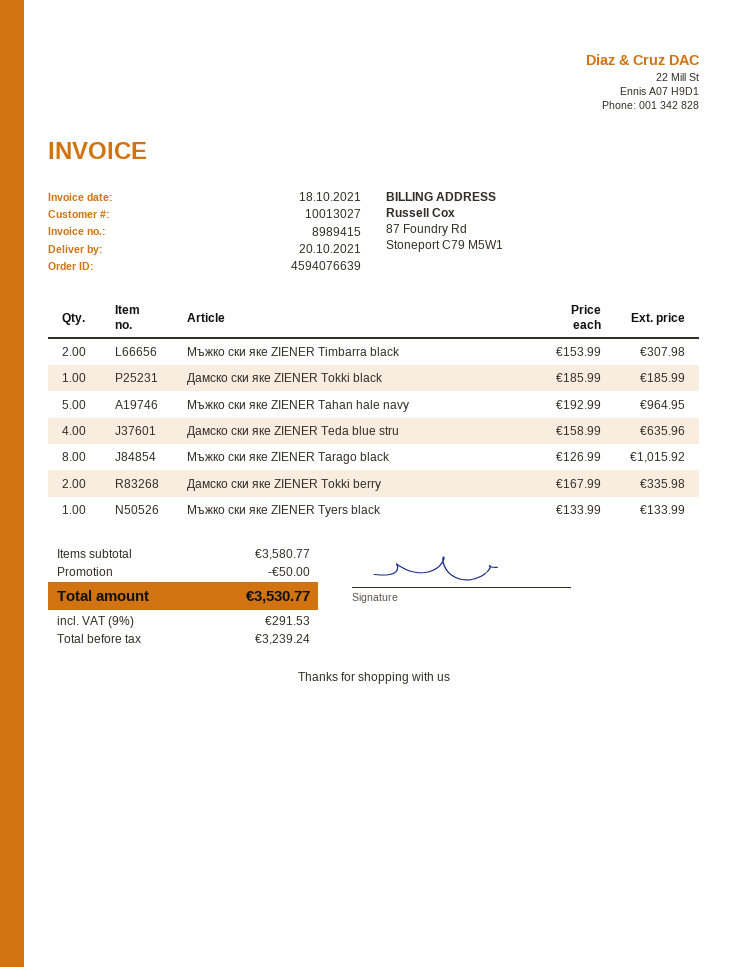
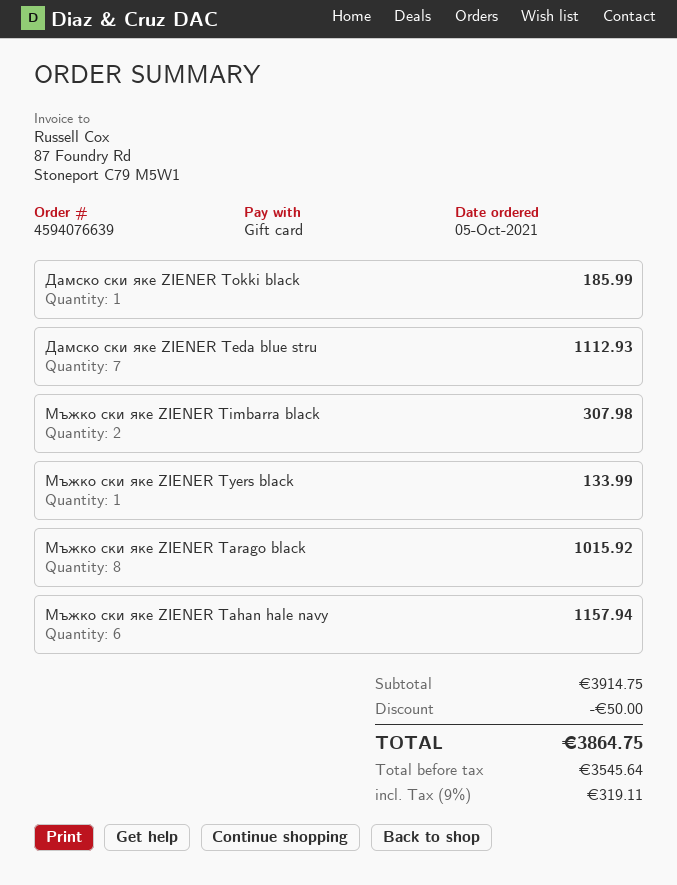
Мъжко ски яке ZIENER Tahan hale navy: 5 for 964.95 -> 6 for 1157.94
Дамско ски яке ZIENER Teda blue stru: 4 for 635.96 -> 7 for 1112.93
Дамско ски яке ZIENER Tokki berry: 2 for 335.98 -> none
subtotal: 3580.77 -> 3914.75
net: 3239.24 -> 3545.64
tax: 9% = 291.53 -> 9% = 319.11
total: 3530.77 -> 3864.75

